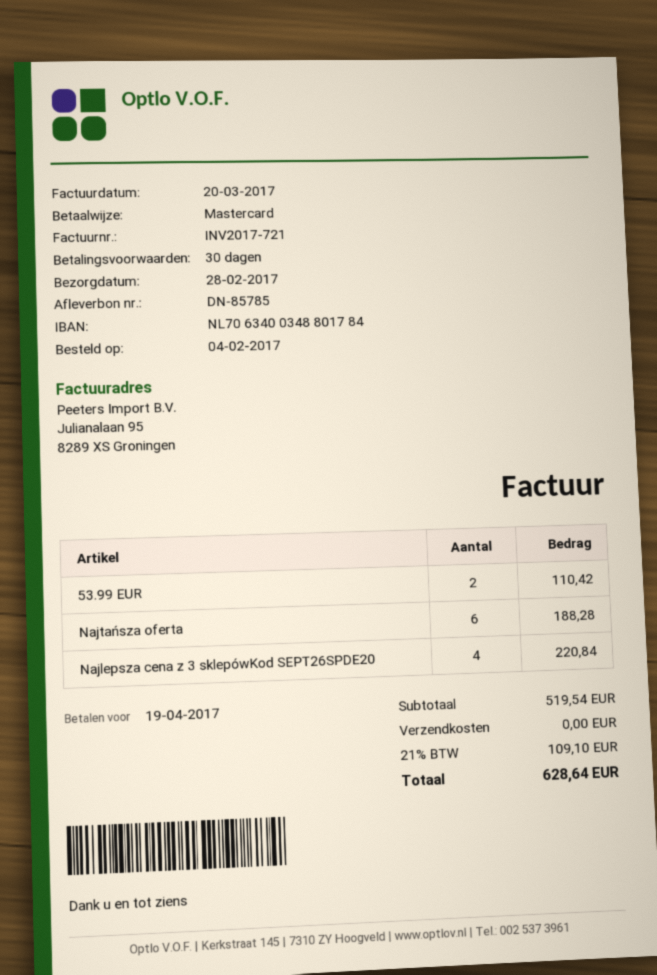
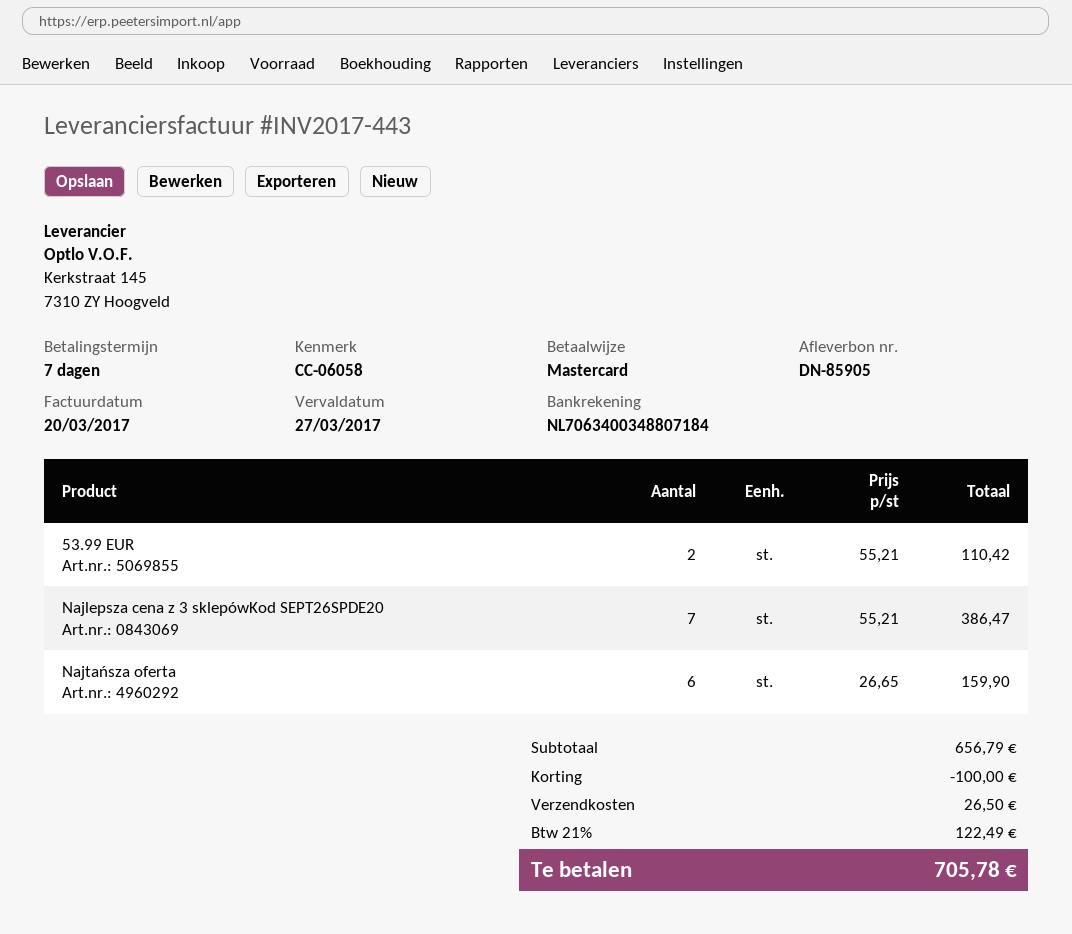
delivery note number: DN-85785 -> DN-85905
invoice number: INV2017-721 -> INV2017-443
payment terms: 30 days -> 7 days
due date: 2017-04-19 -> 2017-03-27
bank account: NL7063400348801784 -> NL7063400348807184
Najtańsza oferta: 6 for 188.28 -> 6 for 159.90
Najlepsza cena z 3 sklepówKod SEPT26SPDE20: 4 for 220.84 -> 7 for 386.47
subtotal: 519.54 -> 656.79
discount: none -> 100.00
shipping: 0.00 -> 26.50
tax: 21% = 109.10 -> 21% = 122.49
total: 628.64 -> 705.78

